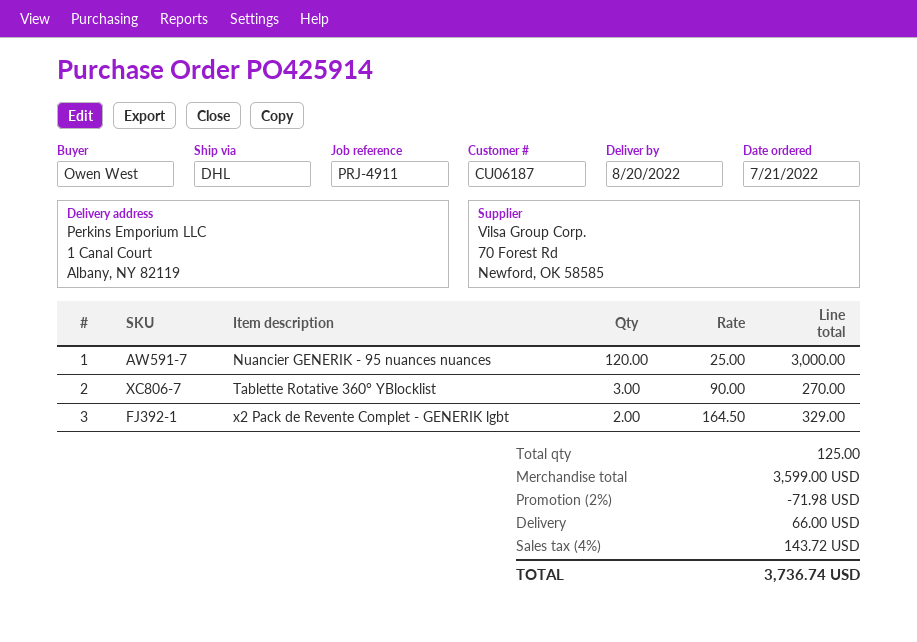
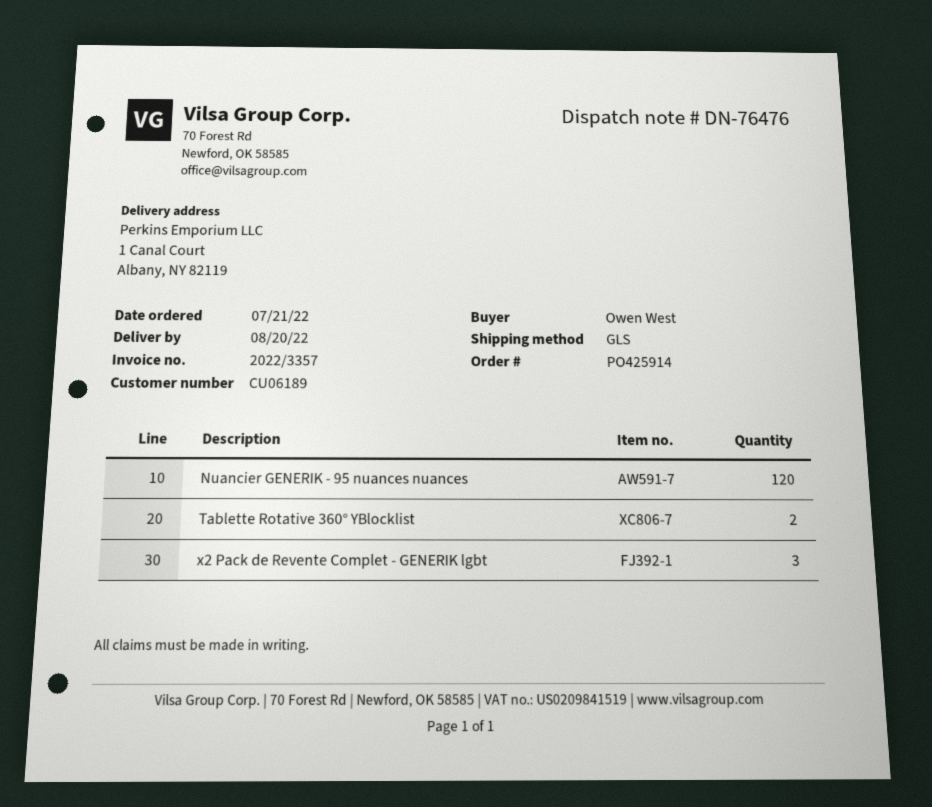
customer number: CU06187 -> CU06189
shipping method: DHL -> GLS
Tablette Rotative 360° YBlocklist: 3 -> 2
x2 Pack de Revente Complet - GENERIK lgbt: 2 -> 3

